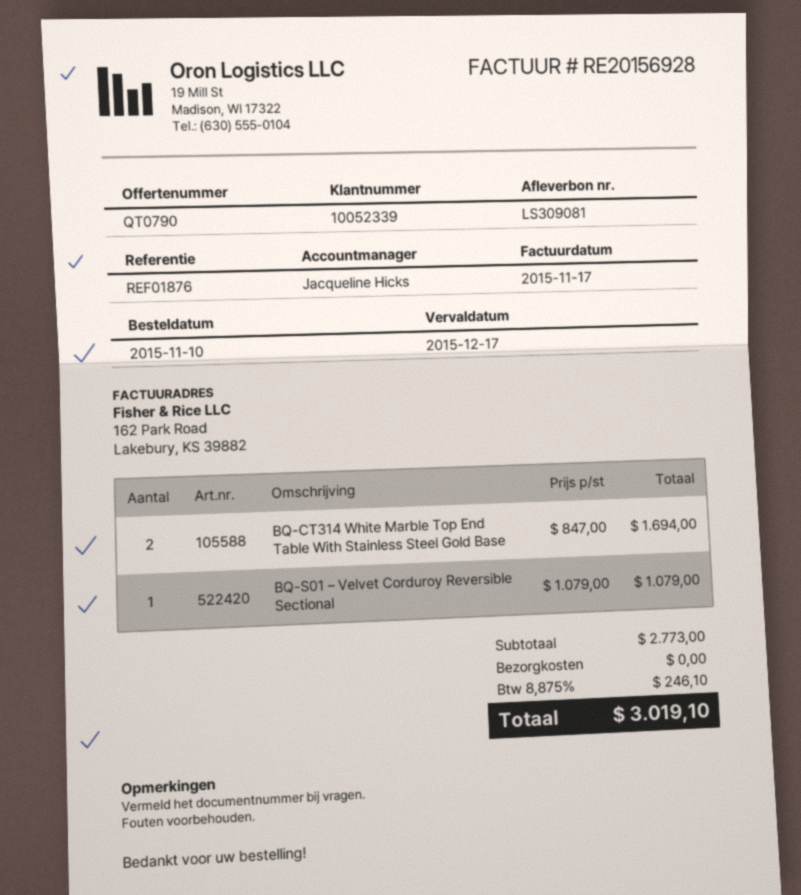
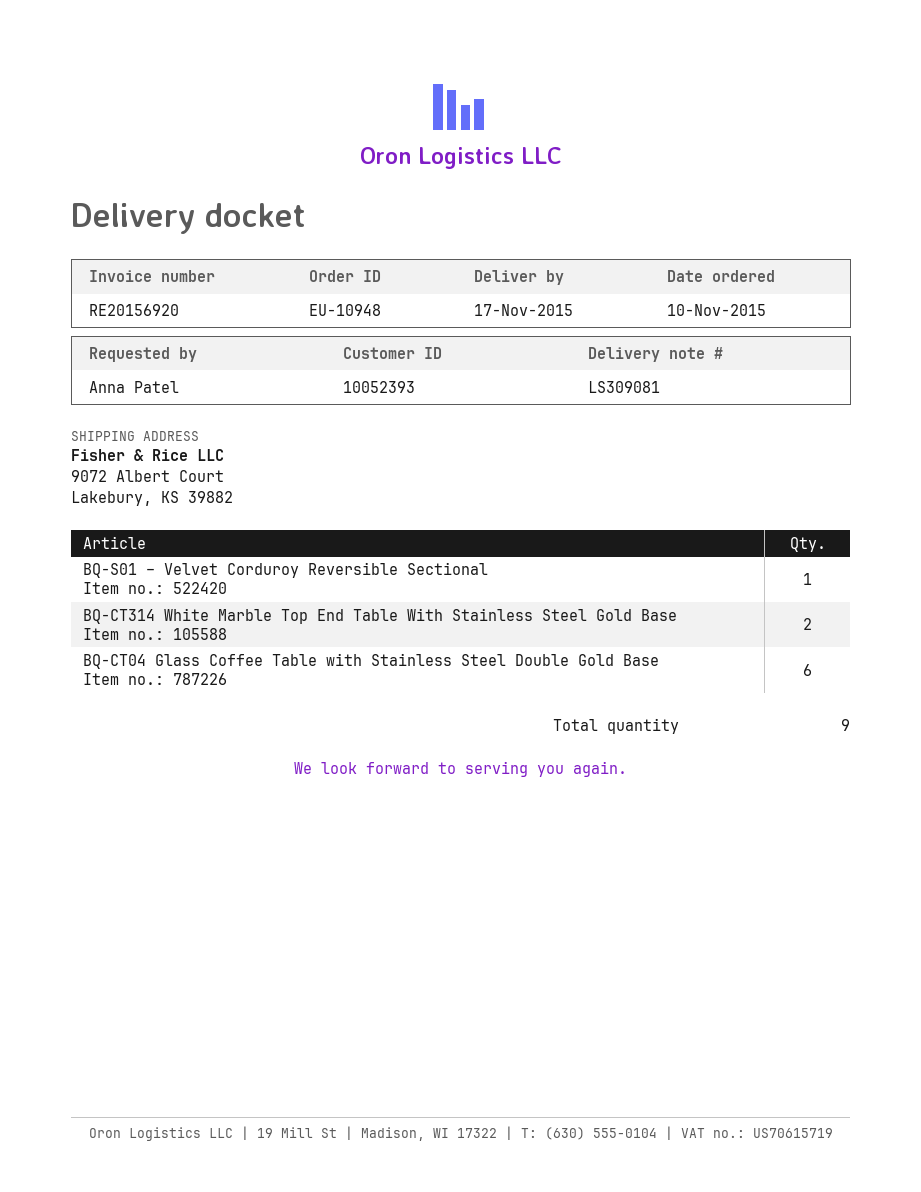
invoice number: RE20156928 -> RE20156920
customer number: 10052339 -> 10052393
BQ-CT04 Glass Coffee Table with Stainless Steel Double Gold Base: none -> 6

